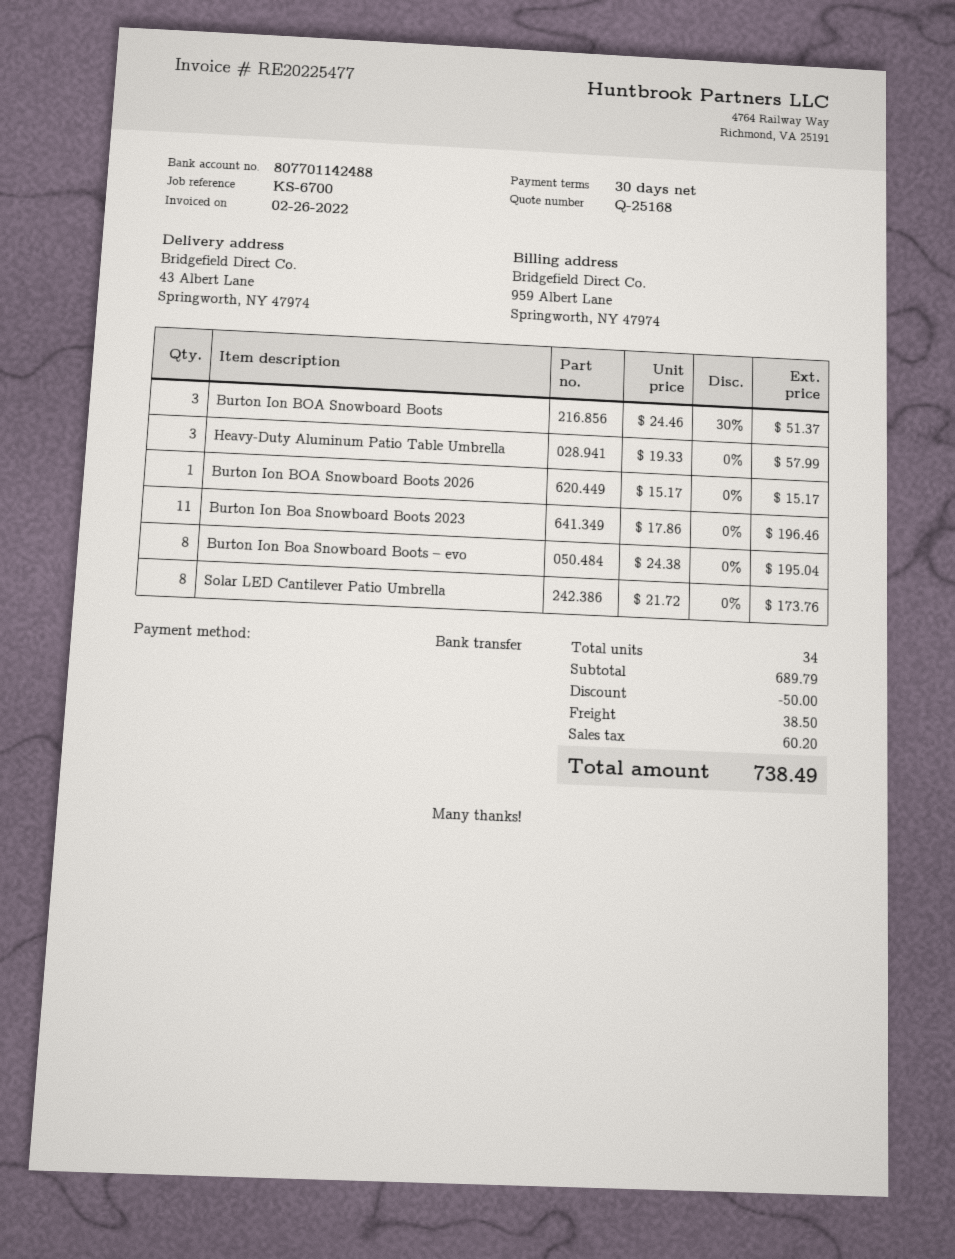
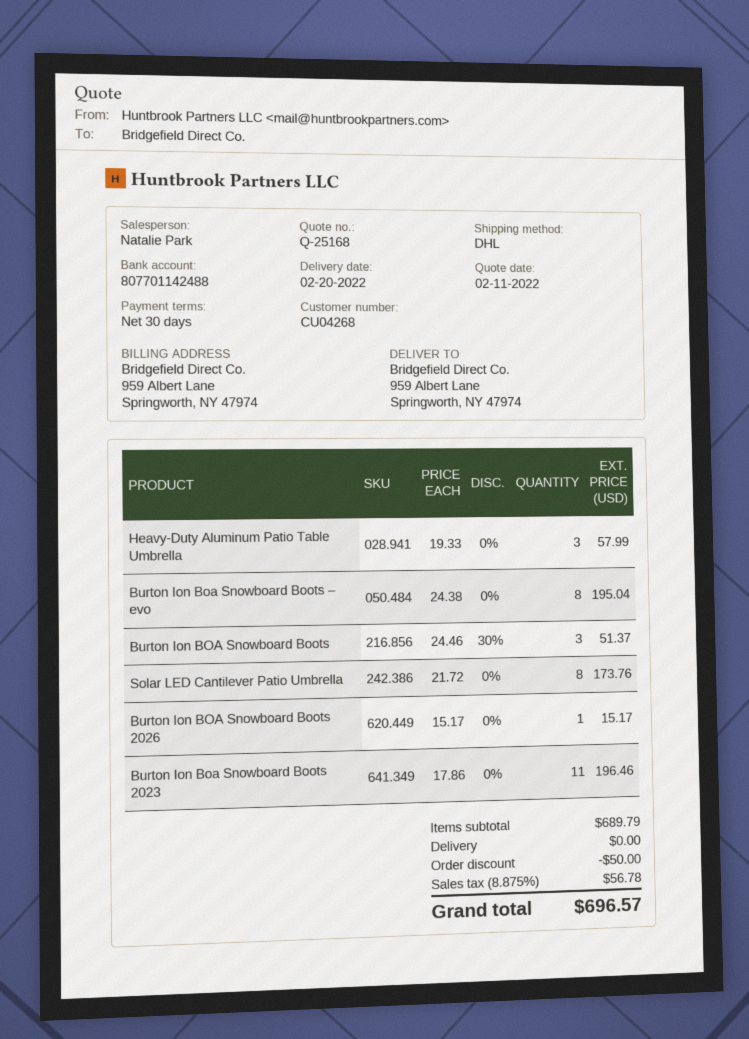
ship to: 43 Albert Lane, Springworth, NY 47974 -> 959 Albert Lane, Springworth, NY 47974
shipping: 38.50 -> 0.00
tax: 60.20 -> 56.78
total: 738.49 -> 696.57

